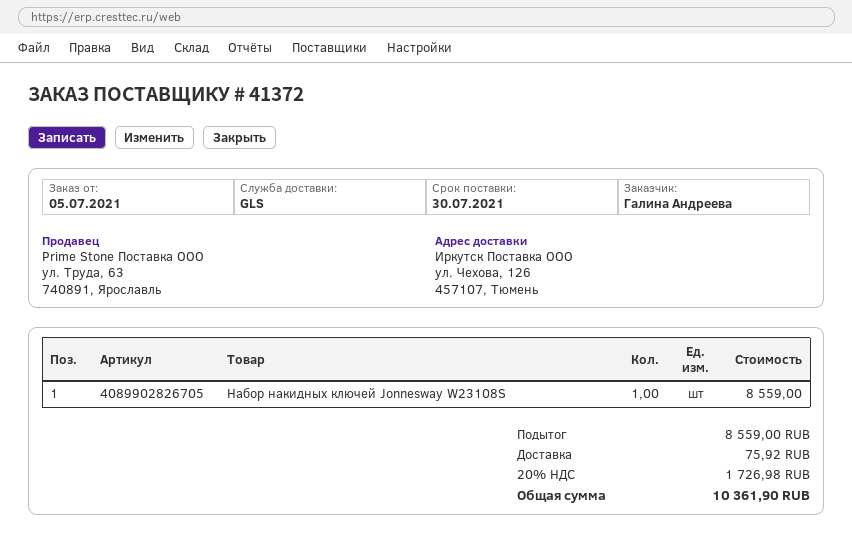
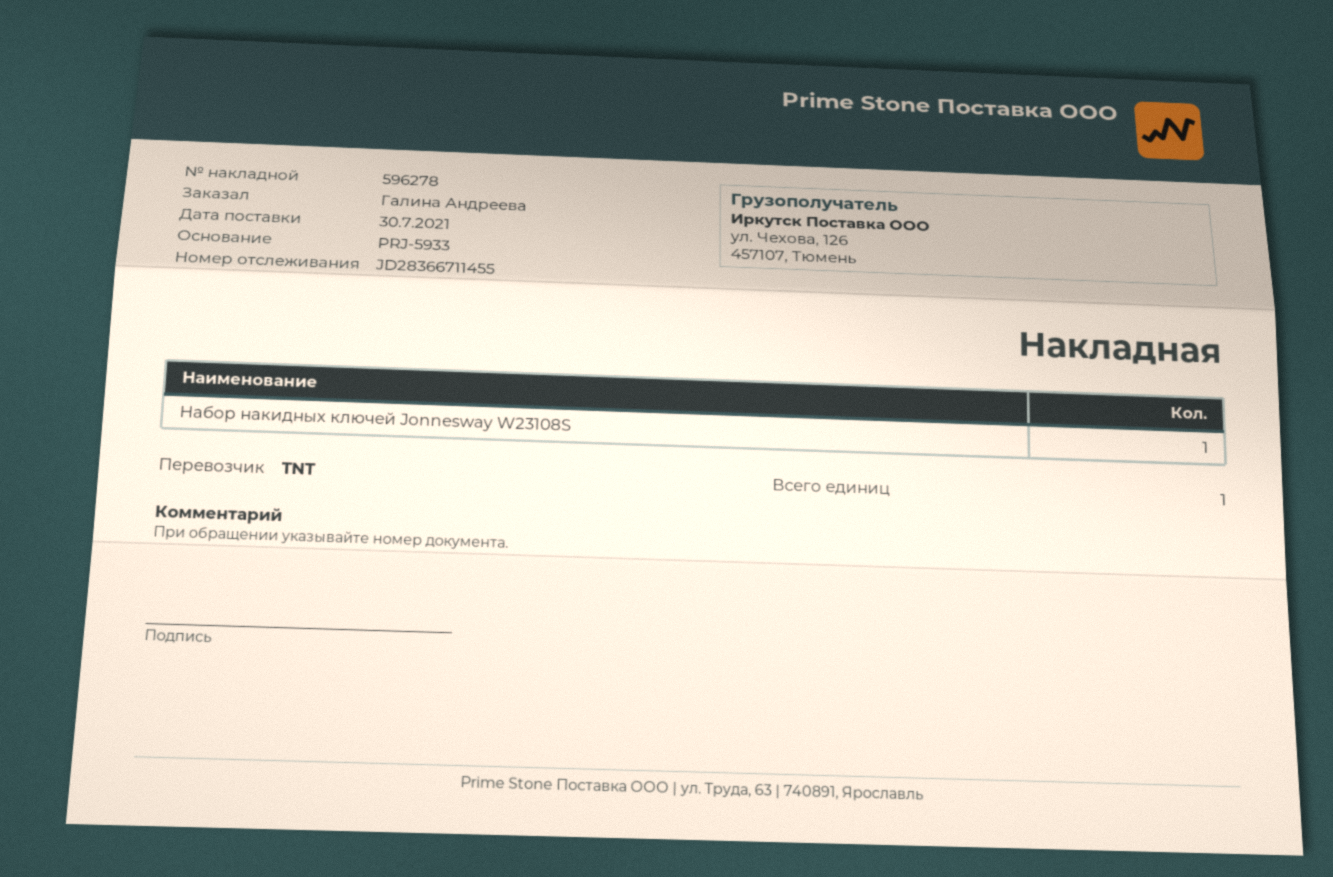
shipping method: GLS -> TNT

